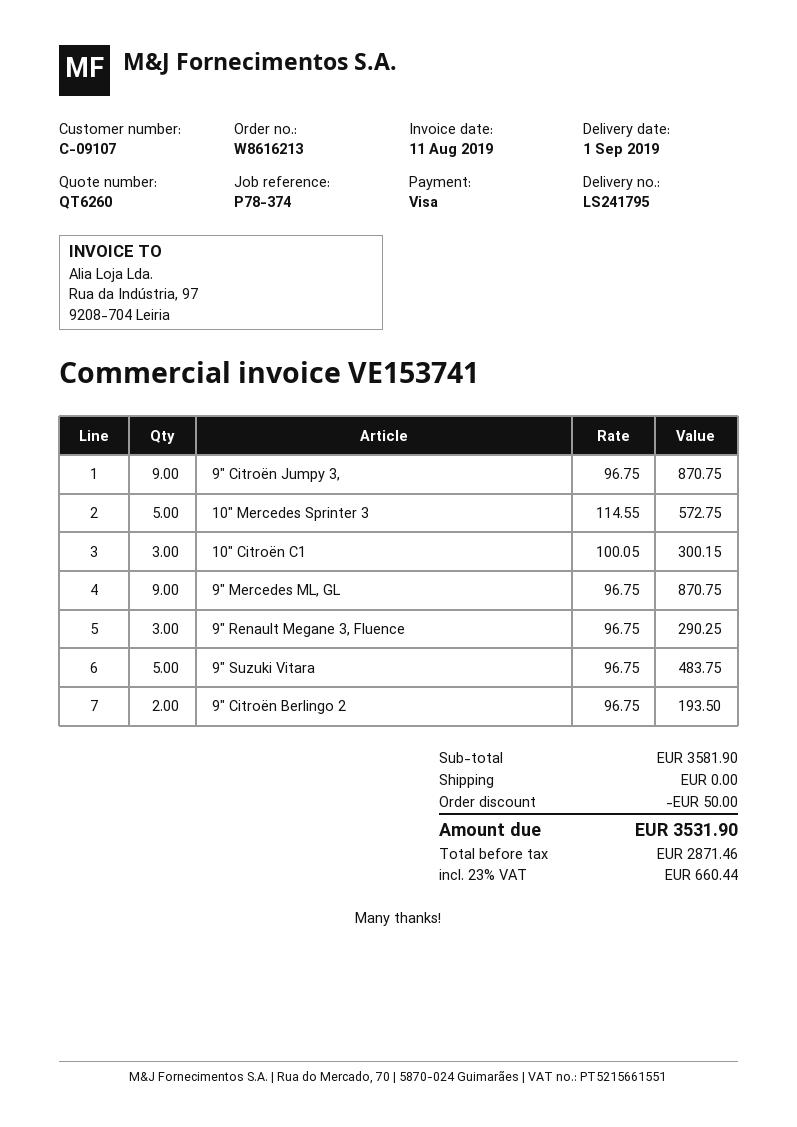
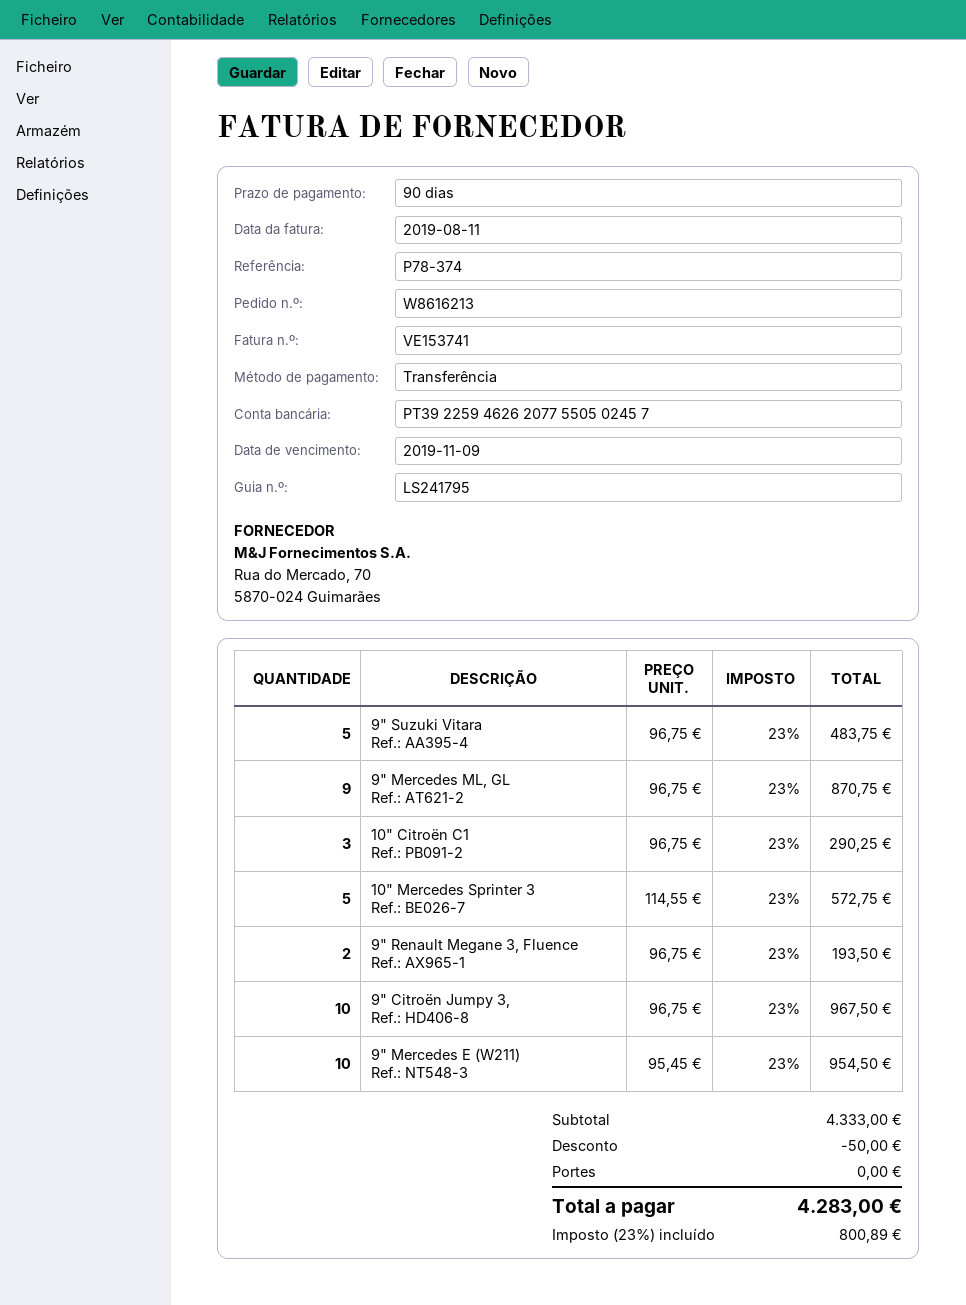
payment method: Visa -> bank transfer
9" Citroën Jumpy 3,: 9 x 96.75 = 870.75 -> 10 x 96.75 = 967.50
10" Citroën C1: 3 x 100.05 = 300.15 -> 3 x 96.75 = 290.25
9" Renault Megane 3, Fluence: 3 x 96.75 = 290.25 -> 2 x 96.75 = 193.50
9" Citroën Berlingo 2: 2 x 96.75 = 193.50 -> none
9" Mercedes E (W211): none -> 10 x 95.45 = 954.50
subtotal: 3581.90 -> 4333.00
tax: 23% = 660.44 -> 23% = 800.89
total: 3531.90 -> 4283.00

